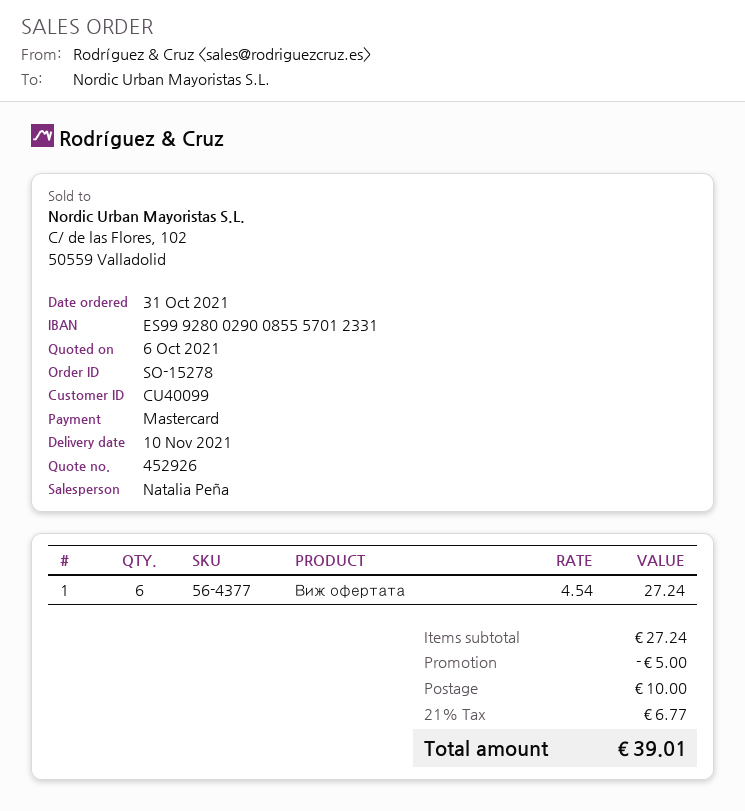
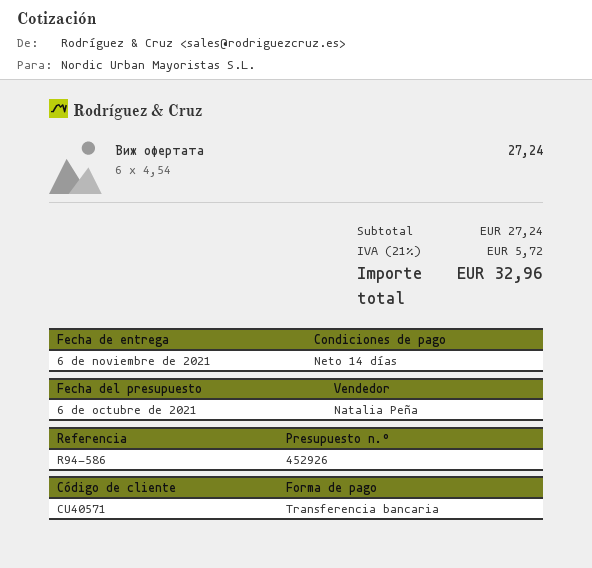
delivery date: 2021-11-10 -> 2021-11-06
customer number: CU40099 -> CU40571
payment method: Mastercard -> bank transfer
discount: 5.00 -> none
shipping: 10.00 -> none
tax: 21% = 6.77 -> 21% = 5.72
total: 39.01 -> 32.96

